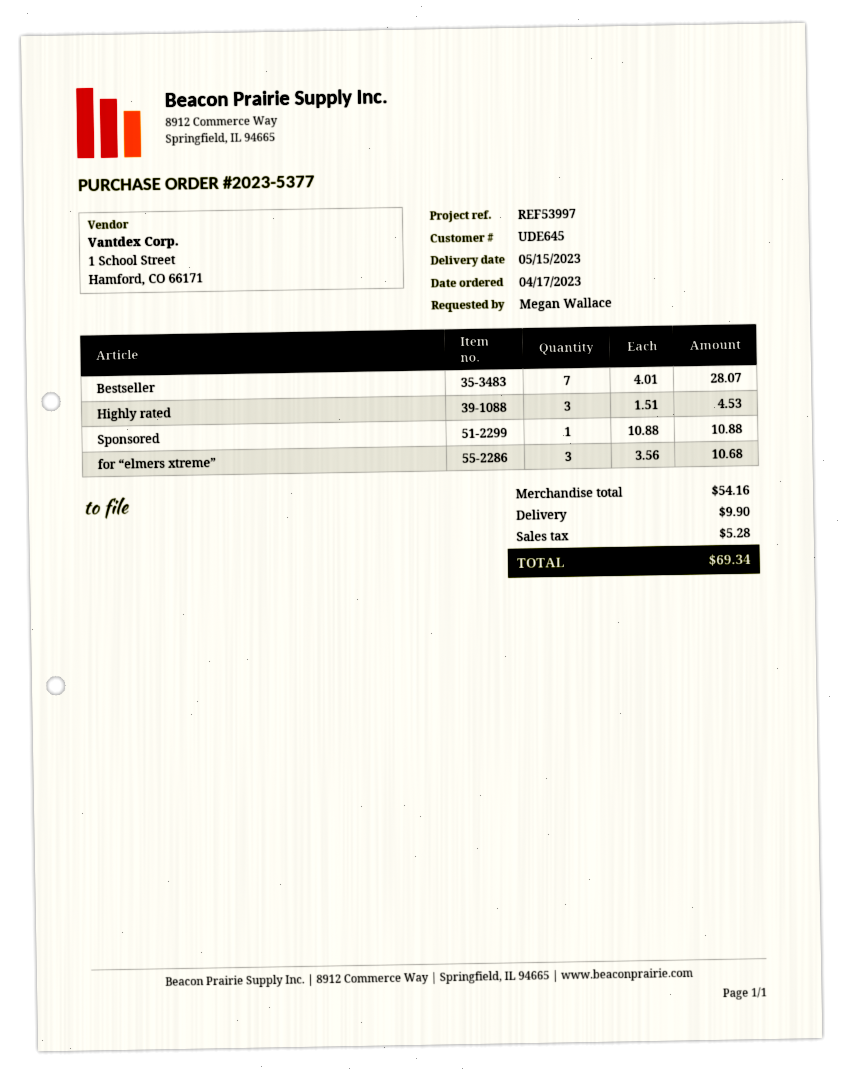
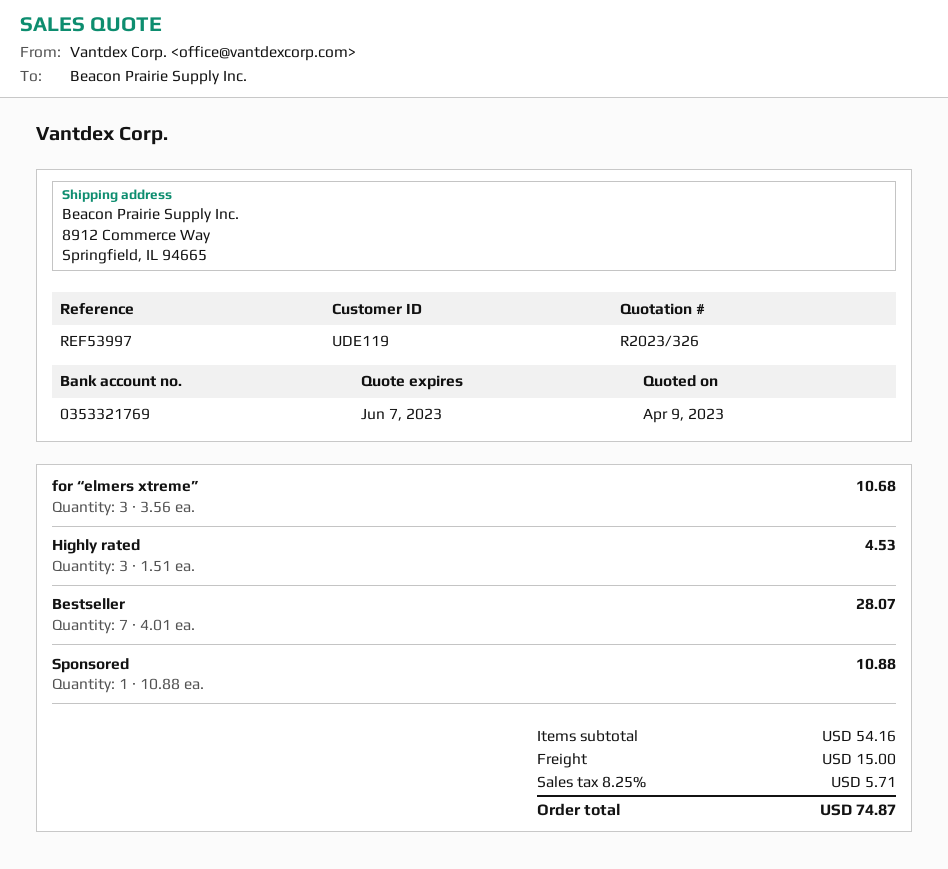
customer number: UDE645 -> UDE119
shipping: 9.90 -> 15.00
tax: 5.28 -> 5.71
total: 69.34 -> 74.87

